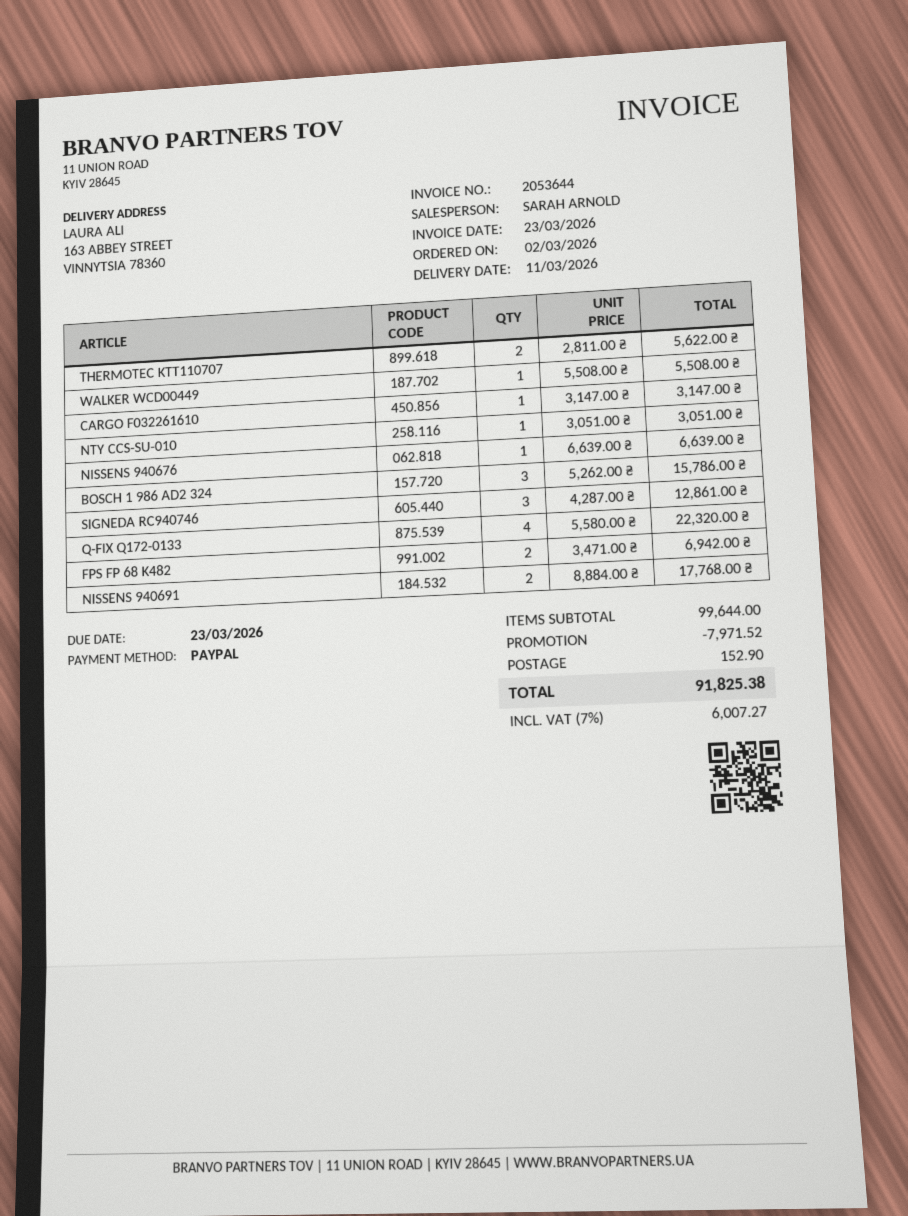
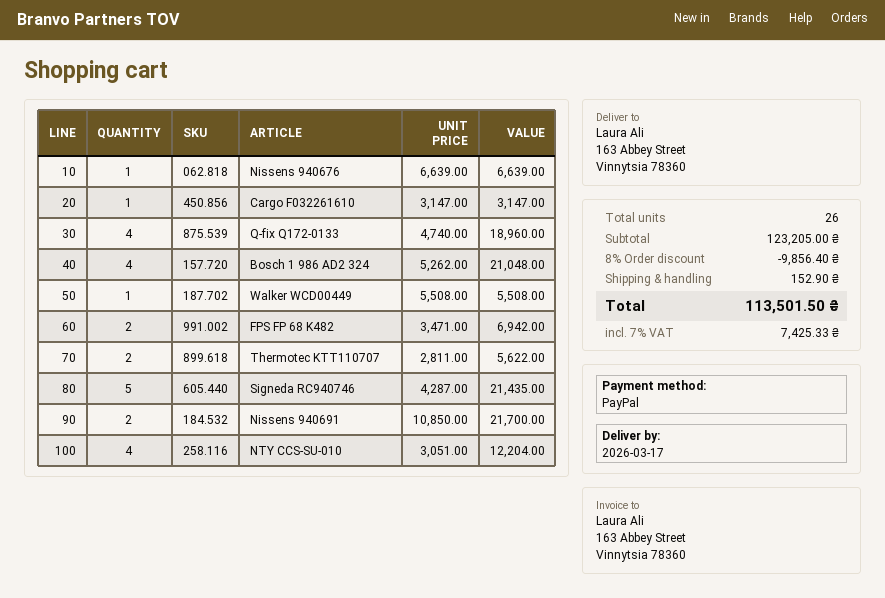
delivery date: 2026-03-11 -> 2026-03-17
NTY CCS-SU-010: 1 x 3051.00 = 3051.00 -> 4 x 3051.00 = 12204.00
BOSCH 1 986 AD2 324: 3 x 5262.00 = 15786.00 -> 4 x 5262.00 = 21048.00
SIGNEDA RC940746: 3 x 4287.00 = 12861.00 -> 5 x 4287.00 = 21435.00
Q-FIX Q172-0133: 4 x 5580.00 = 22320.00 -> 4 x 4740.00 = 18960.00
NISSENS 940691: 2 x 8884.00 = 17768.00 -> 2 x 10850.00 = 21700.00
subtotal: 99644.00 -> 123205.00
discount: 7971.52 -> 9856.40
tax: 7% = 6007.27 -> 7% = 7425.33
total: 91825.38 -> 113501.50

